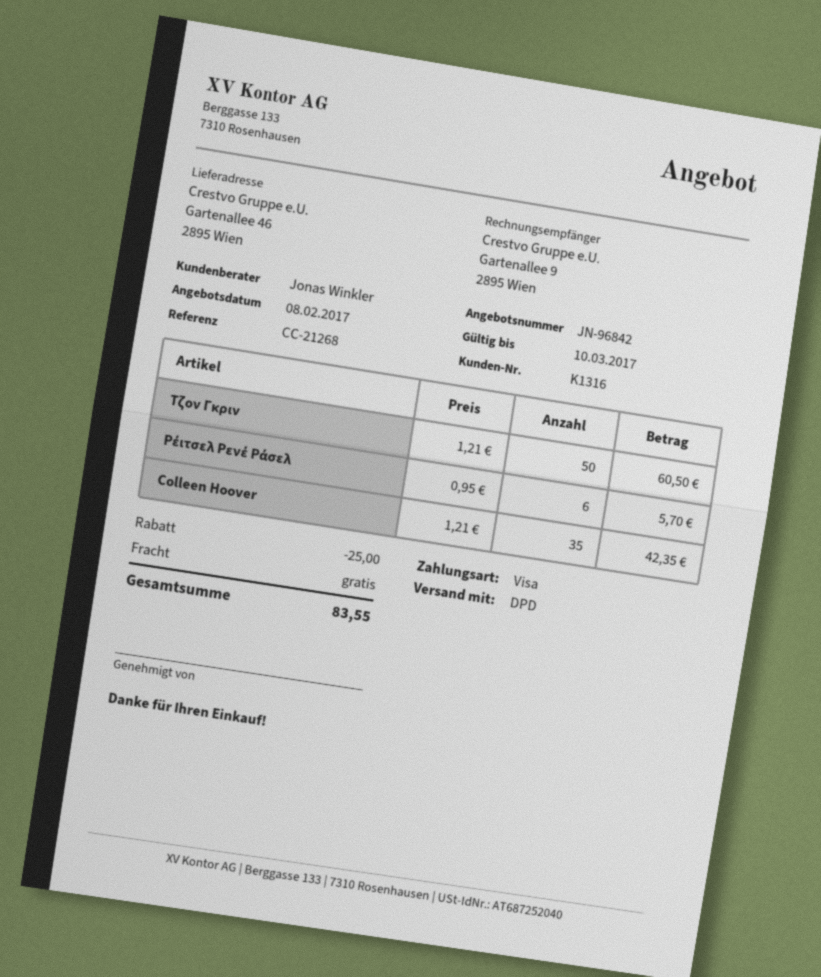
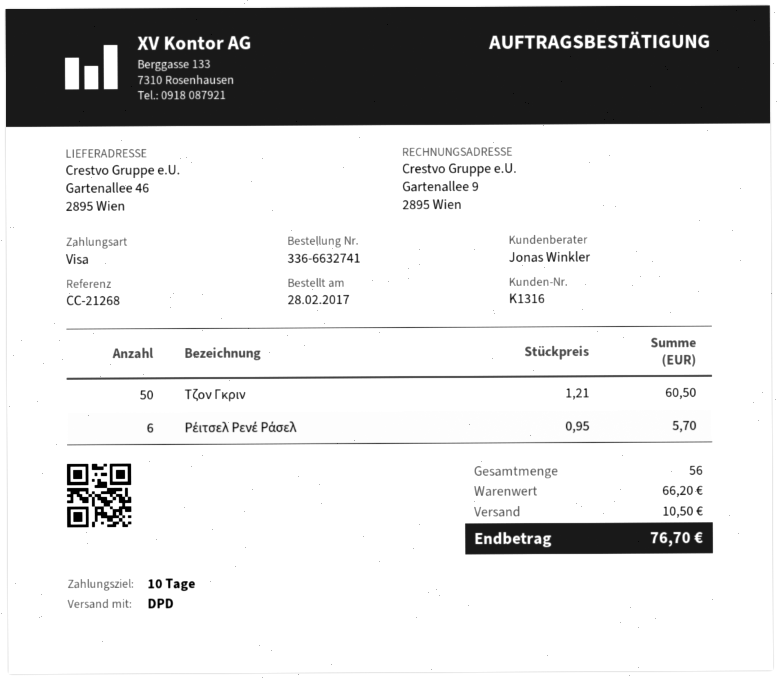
Colleen Hoover: 35 x 1.21 = 42.35 -> none
discount: 25.00 -> none
shipping: 0.00 -> 10.50
total: 83.55 -> 76.70

